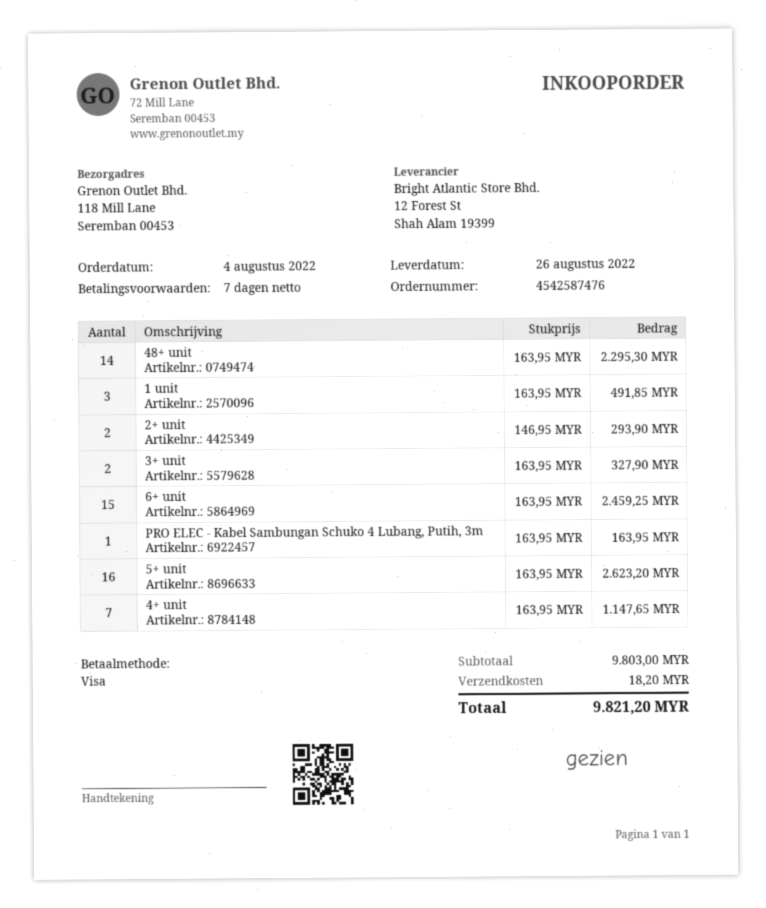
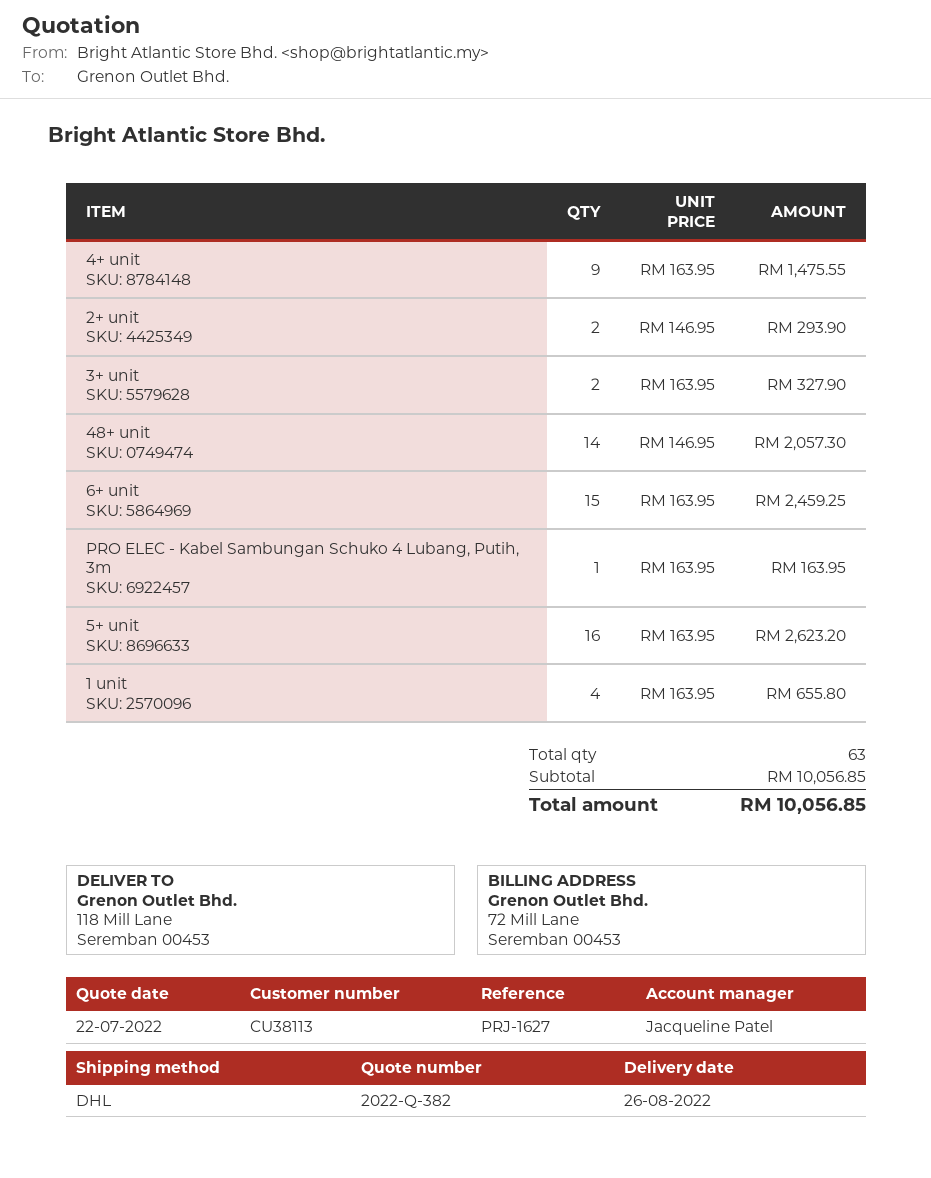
48+ unit: 14 x 163.95 = 2295.30 -> 14 x 146.95 = 2057.30
1 unit: 3 x 163.95 = 491.85 -> 4 x 163.95 = 655.80
4+ unit: 7 x 163.95 = 1147.65 -> 9 x 163.95 = 1475.55
subtotal: 9803.00 -> 10056.85
shipping: 18.20 -> none
total: 9821.20 -> 10056.85

